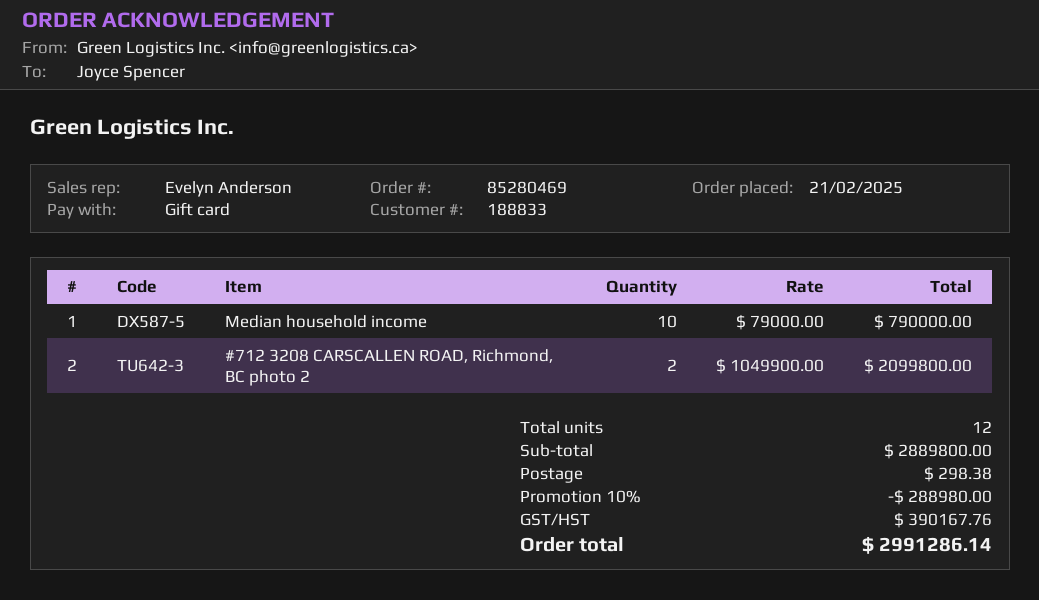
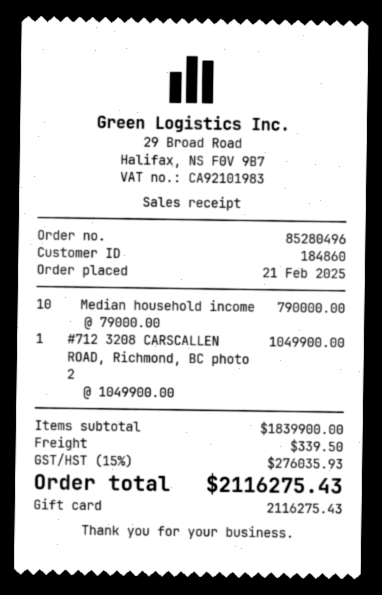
order number: 85280469 -> 85280496
customer number: 188833 -> 184860
#712 3208 CARSCALLEN ROAD, Richmond, BC photo 2: 2 x 1049900.00 = 2099800.00 -> 1 x 1049900.00 = 1049900.00
subtotal: 2889800.00 -> 1839900.00
discount: 10% = 288980.00 -> none
shipping: 298.38 -> 339.50
tax: 390167.76 -> 276035.93
total: 2991286.14 -> 2116275.43

